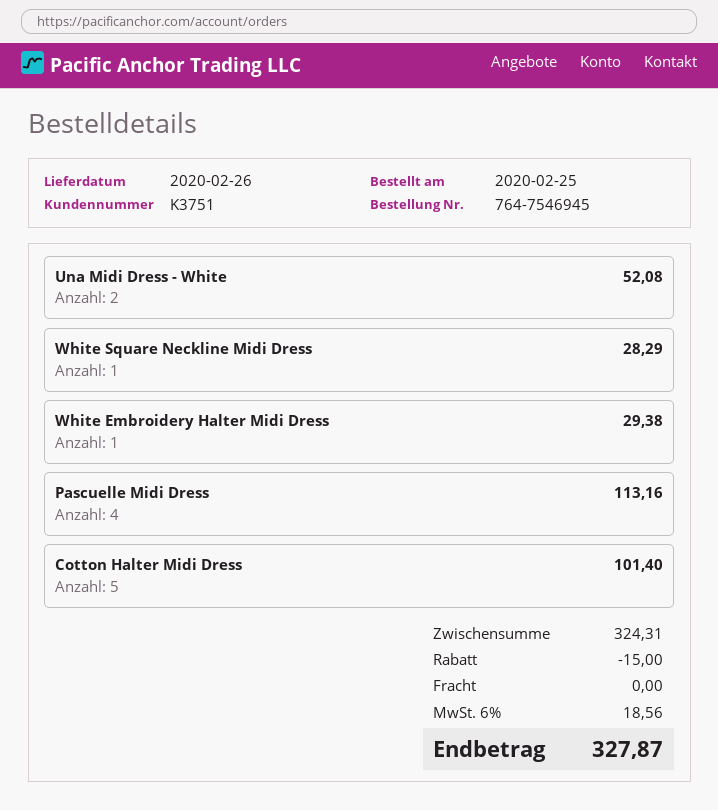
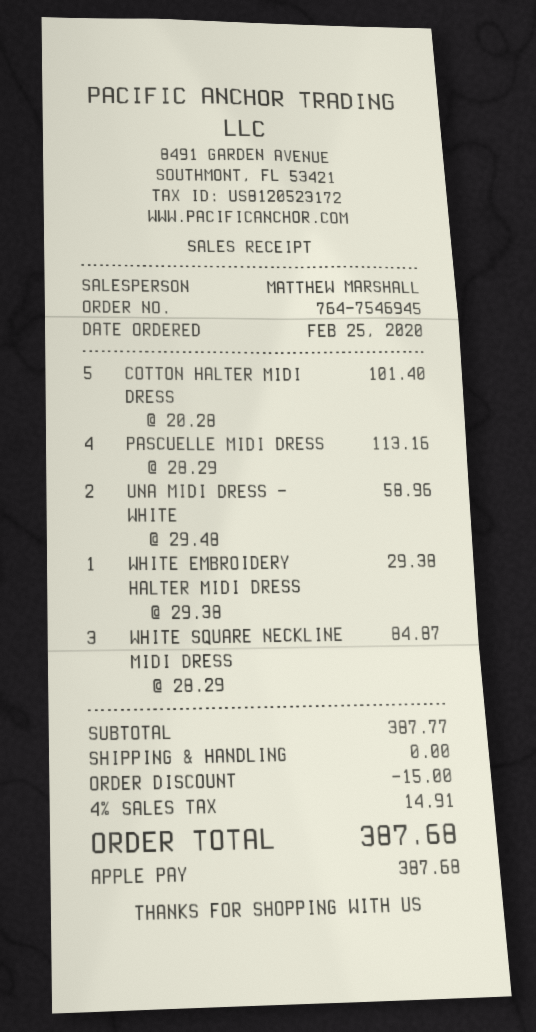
Una Midi Dress - White: 2 for 52.08 -> 2 for 58.96
White Square Neckline Midi Dress: 1 for 28.29 -> 3 for 84.87
subtotal: 324.31 -> 387.77
tax: 6% = 18.56 -> 4% = 14.91
total: 327.87 -> 387.68

